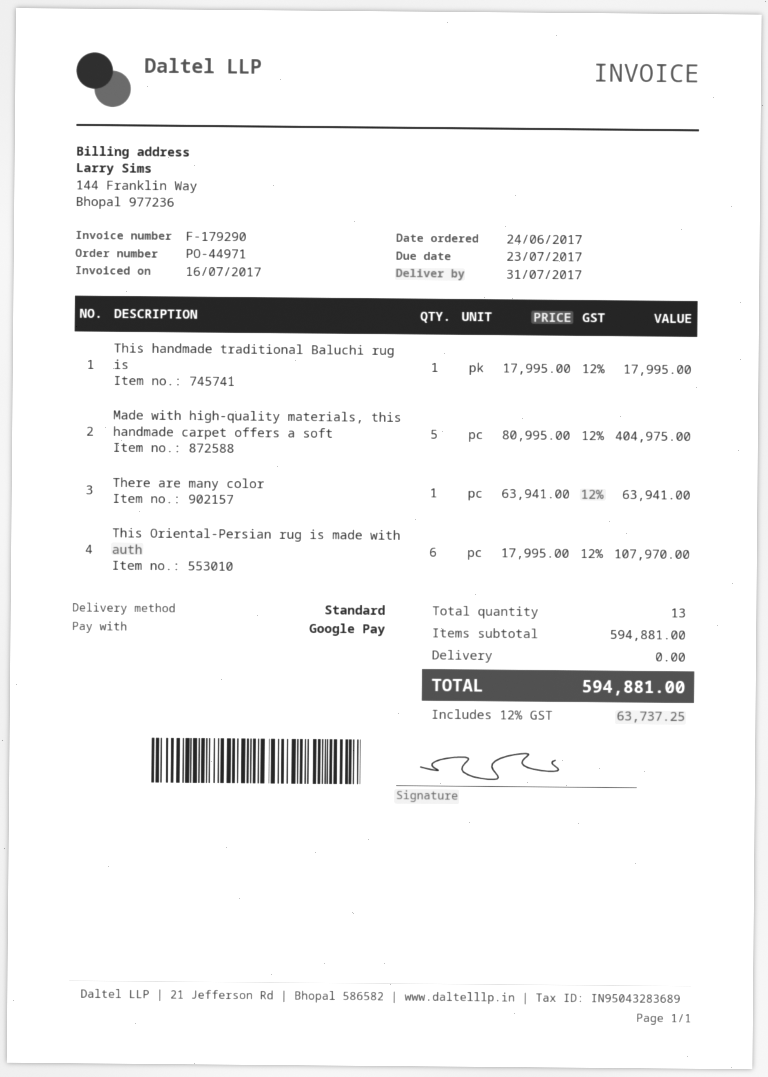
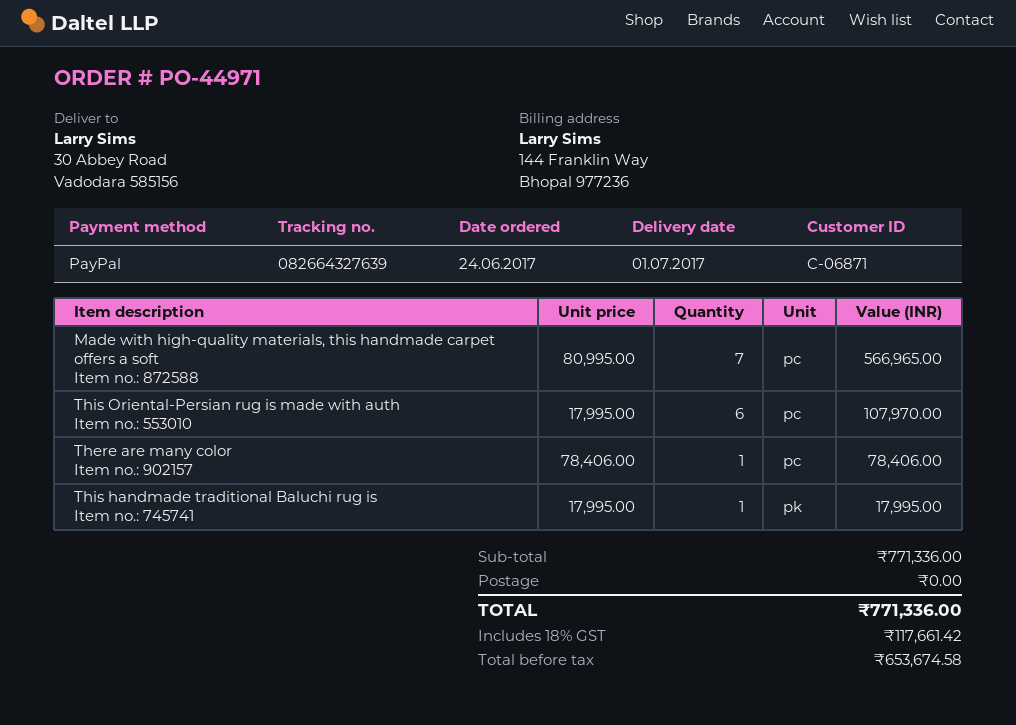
delivery date: 2017-07-31 -> 2017-07-01
payment method: Google Pay -> PayPal
Made with high-quality materials, this handmade carpet offers a soft: 5 x 80995.00 = 404975.00 -> 7 x 80995.00 = 566965.00
There are many color: 1 x 63941.00 = 63941.00 -> 1 x 78406.00 = 78406.00
subtotal: 594881.00 -> 771336.00
tax: 12% = 63737.25 -> 18% = 117661.42
total: 594881.00 -> 771336.00

